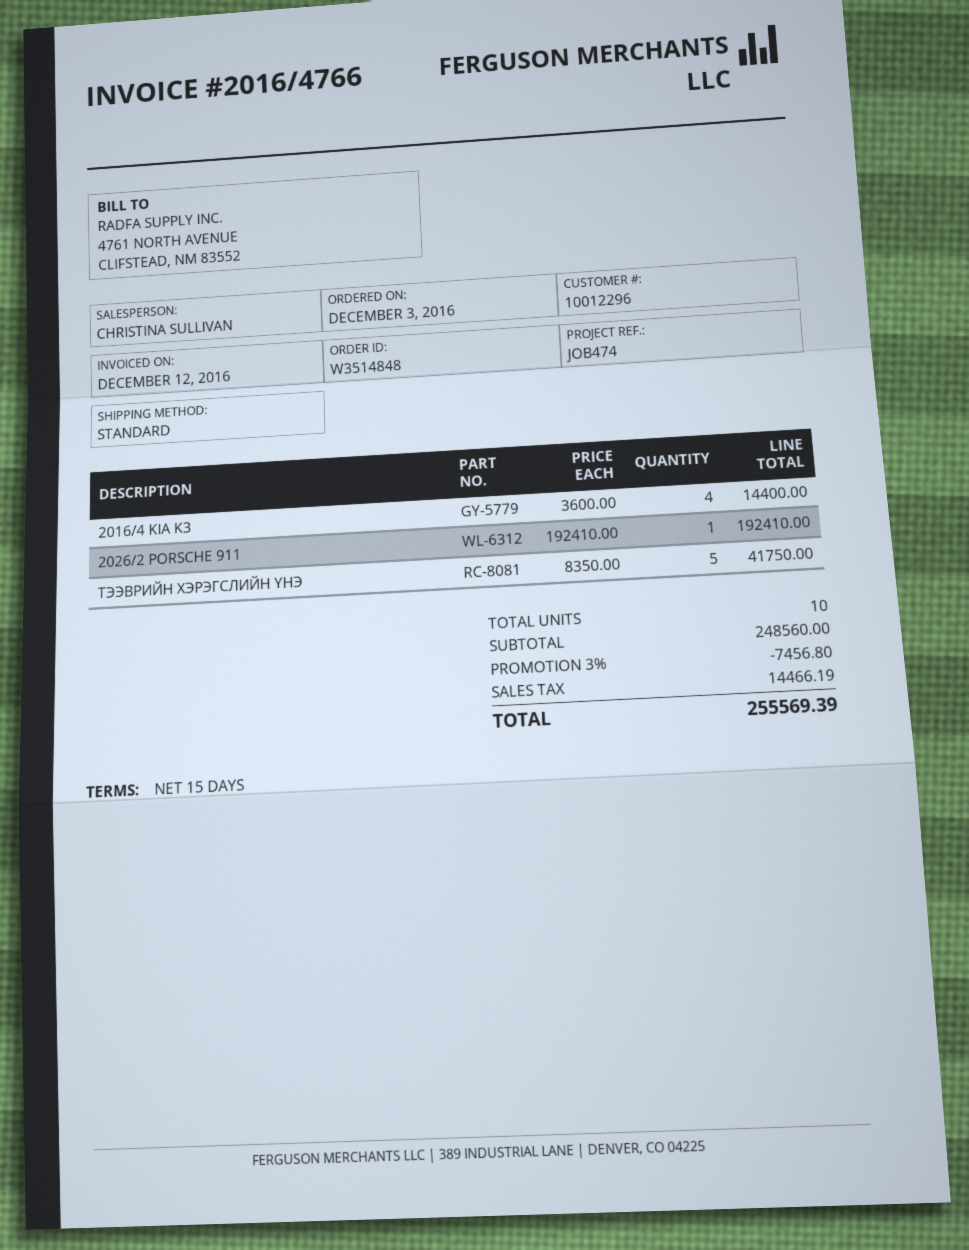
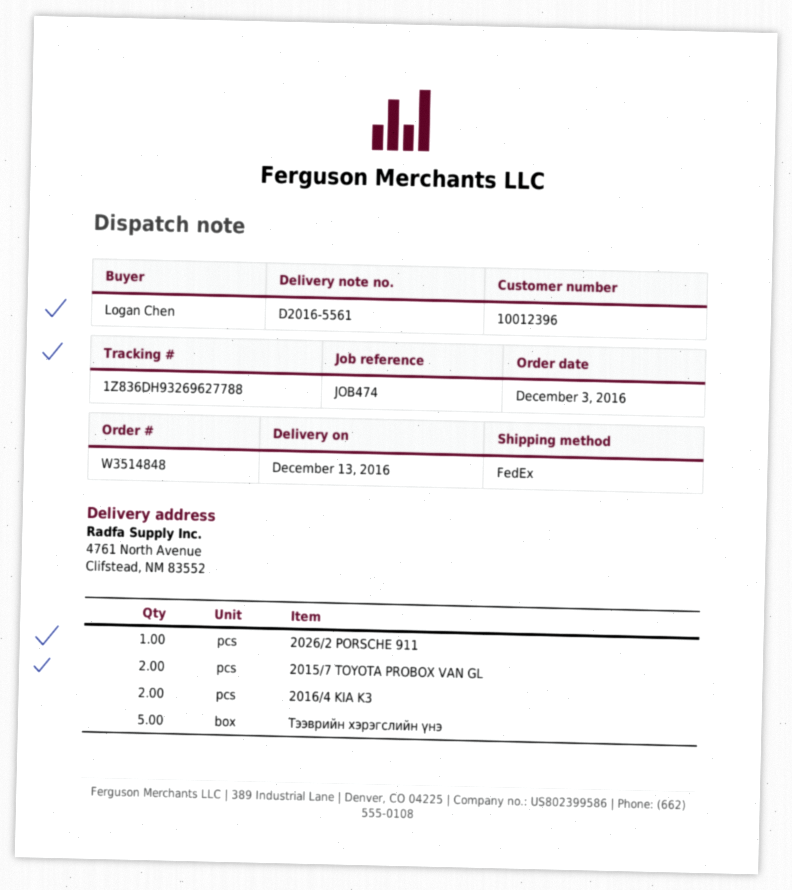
customer number: 10012296 -> 10012396
shipping method: standard -> FedEx
2016/4 KIA K3: 4 -> 2
2015/7 TOYOTA PROBOX VAN GL: none -> 2

